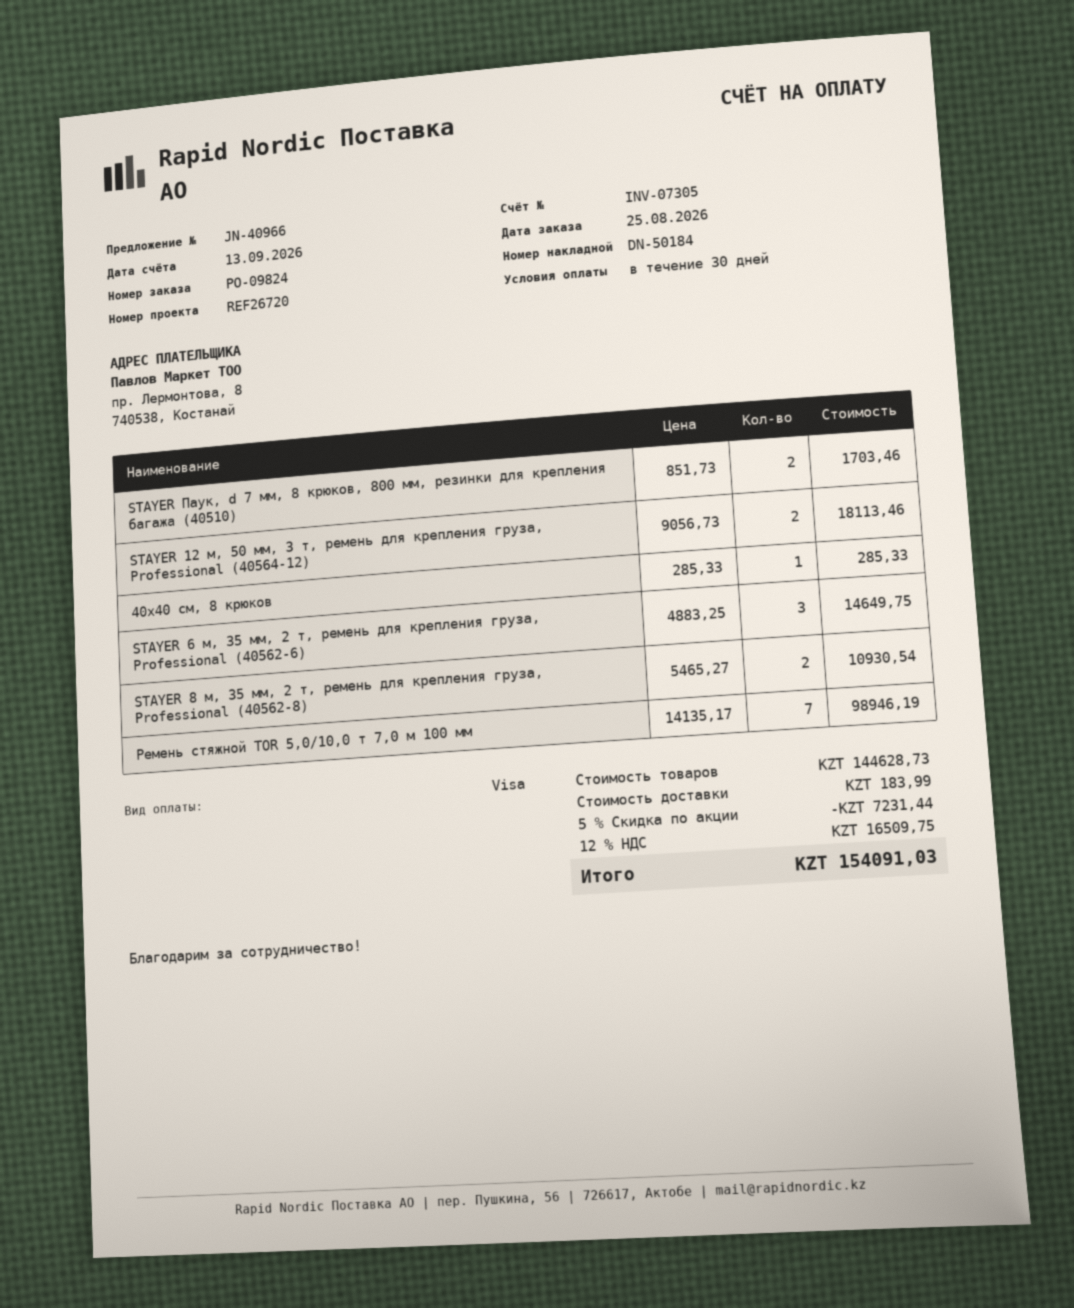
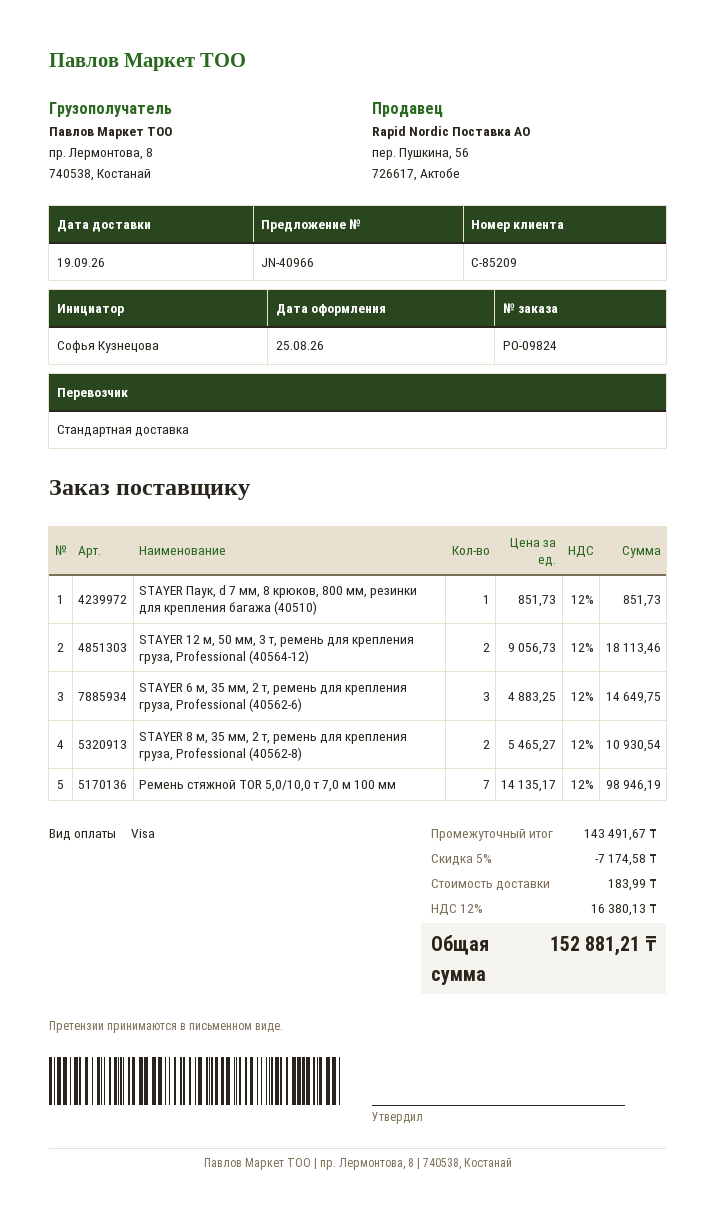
STAYER Паук, d 7 мм, 8 крюков, 800 мм, резинки для крепления багажа (40510): 2 x 851.73 = 1703.46 -> 1 x 851.73 = 851.73
40х40 см, 8 крюков: 1 x 285.33 = 285.33 -> none
subtotal: 144628.73 -> 143491.67
discount: 5% = 7231.44 -> 5% = 7174.58
tax: 12% = 16509.75 -> 12% = 16380.13
total: 154091.03 -> 152881.21

